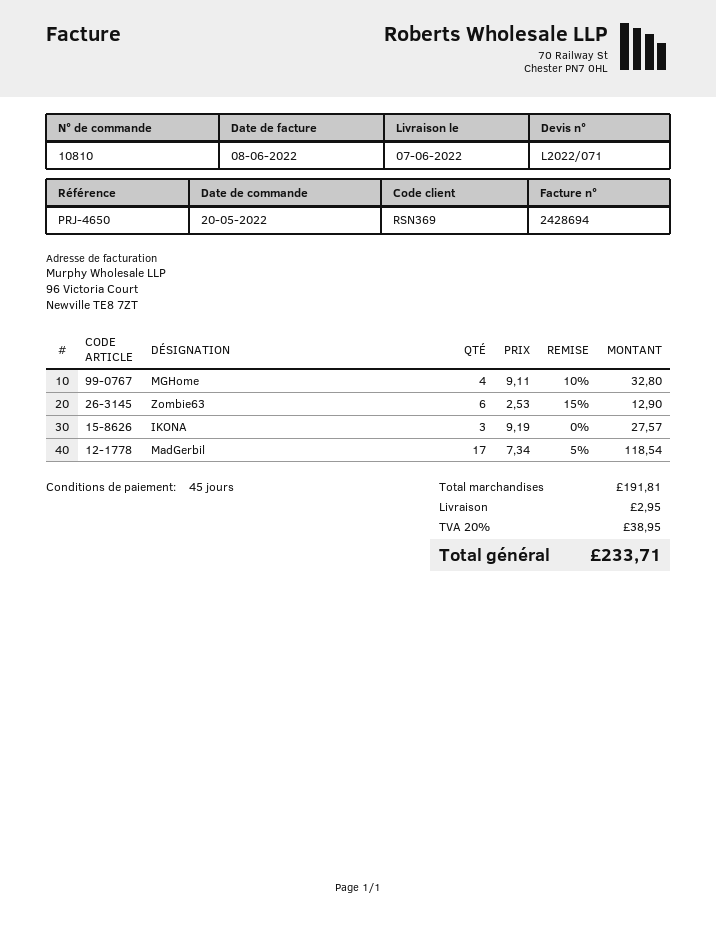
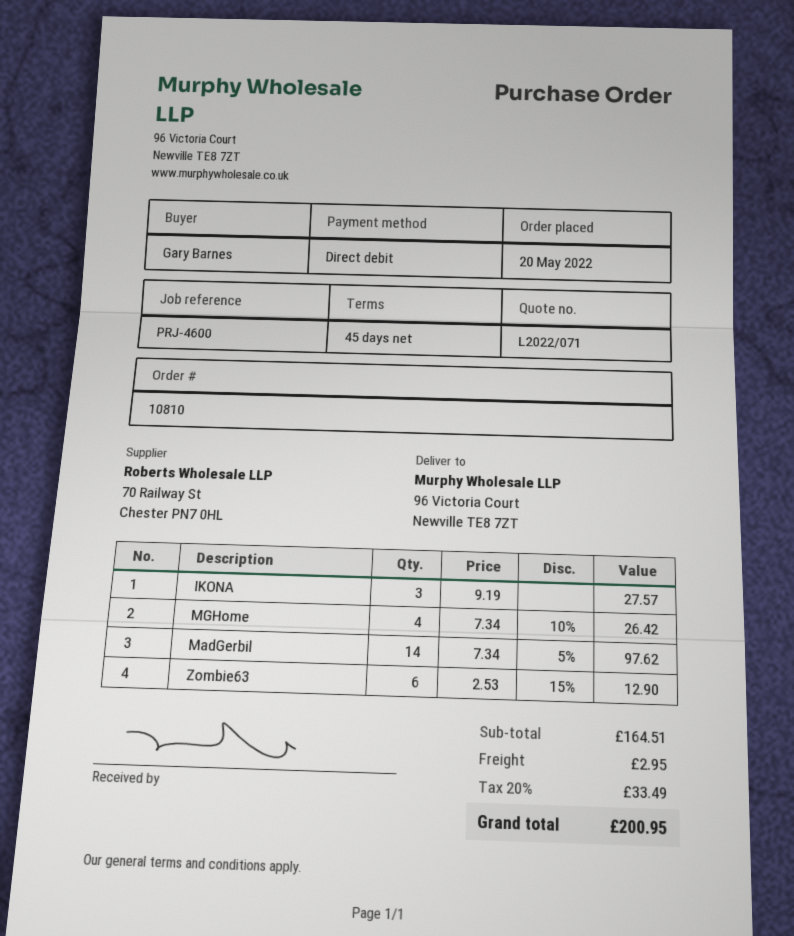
reference: PRJ-4650 -> PRJ-4600
MGHome: 4 x 9.11 - 10% = 32.80 -> 4 x 7.34 - 10% = 26.42
MadGerbil: 17 x 7.34 - 5% = 118.54 -> 14 x 7.34 - 5% = 97.62
subtotal: 191.81 -> 164.51
tax: 20% = 38.95 -> 20% = 33.49
total: 233.71 -> 200.95

